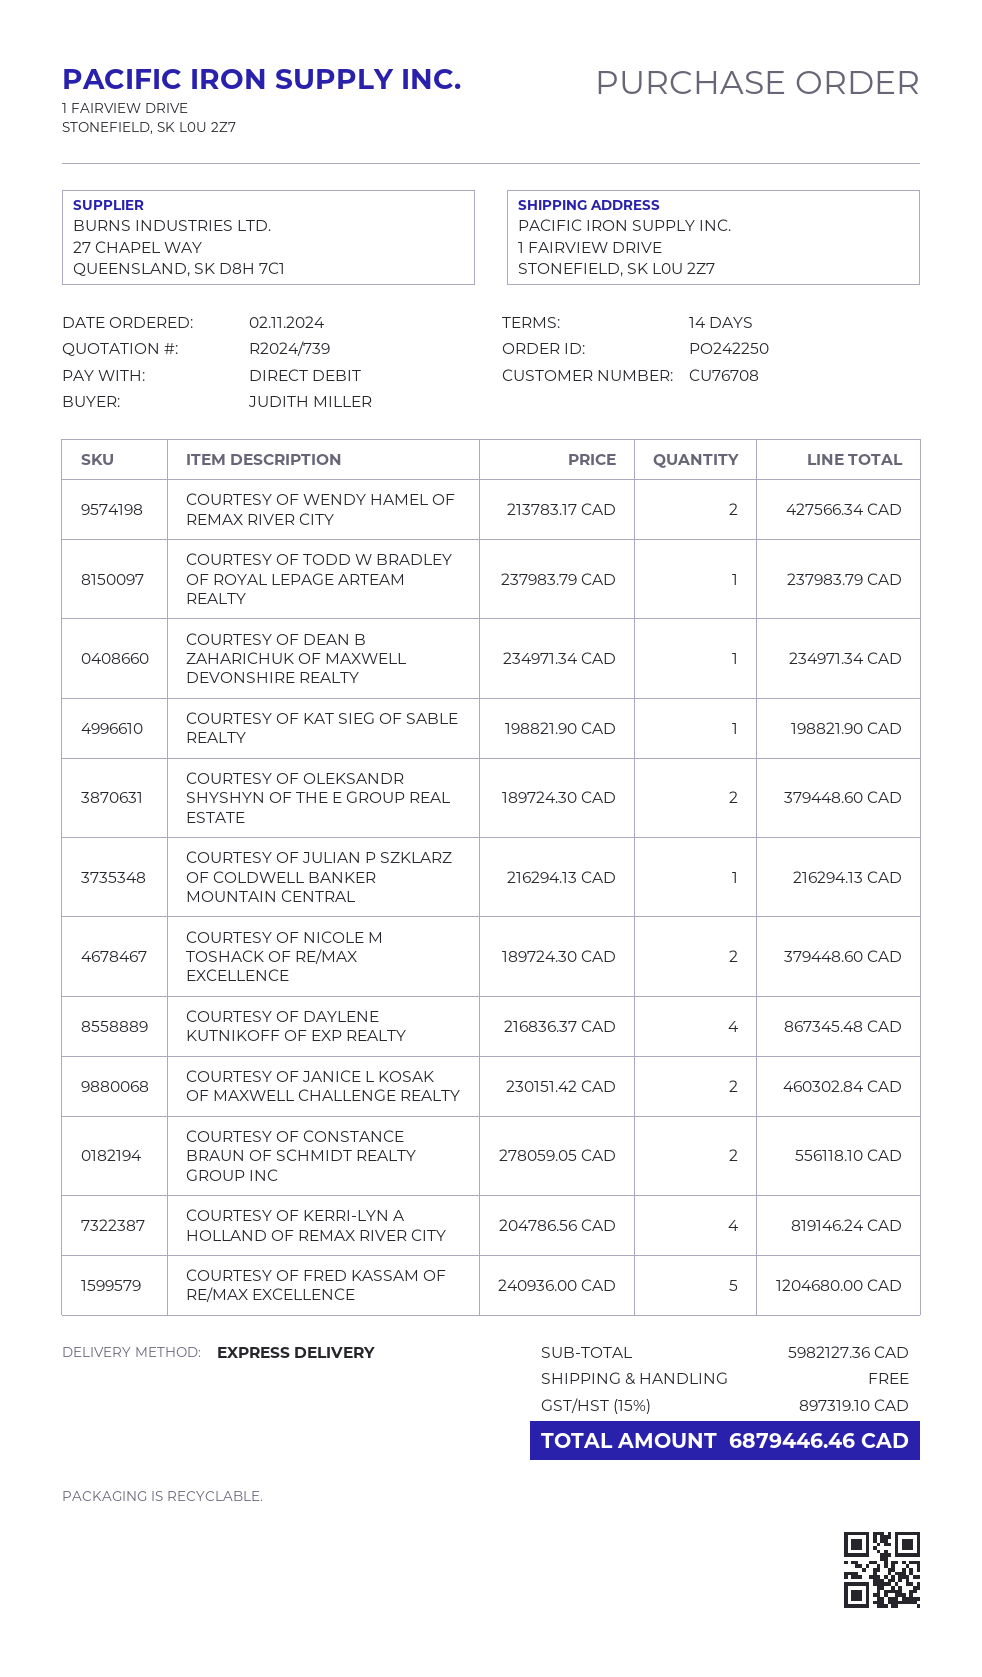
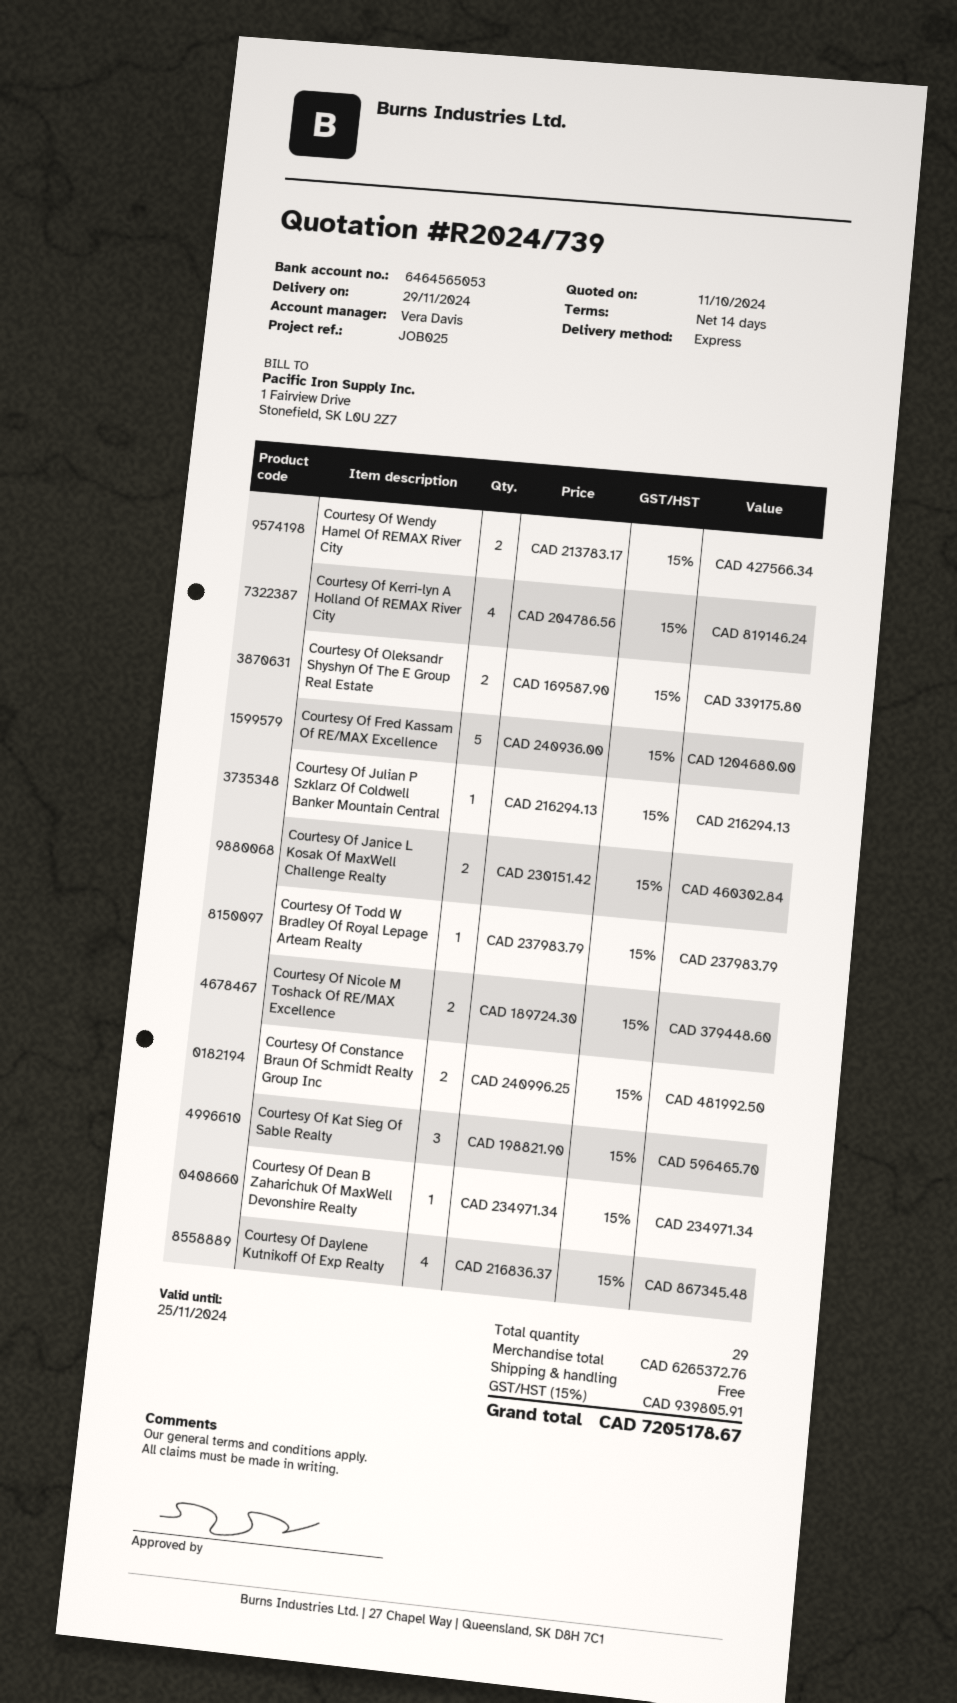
COURTESY OF KAT SIEG OF SABLE REALTY: 1 x 198821.90 = 198821.90 -> 3 x 198821.90 = 596465.70
COURTESY OF OLEKSANDR SHYSHYN OF THE E GROUP REAL ESTATE: 2 x 189724.30 = 379448.60 -> 2 x 169587.90 = 339175.80
COURTESY OF CONSTANCE BRAUN OF SCHMIDT REALTY GROUP INC: 2 x 278059.05 = 556118.10 -> 2 x 240996.25 = 481992.50
subtotal: 5982127.36 -> 6265372.76
tax: 15% = 897319.10 -> 15% = 939805.91
total: 6879446.46 -> 7205178.67

